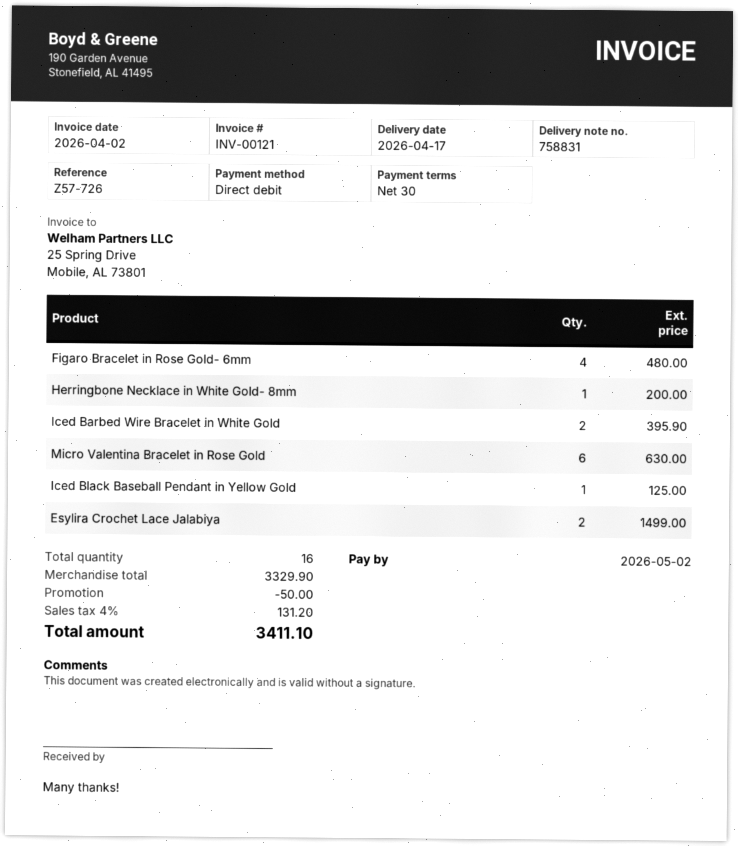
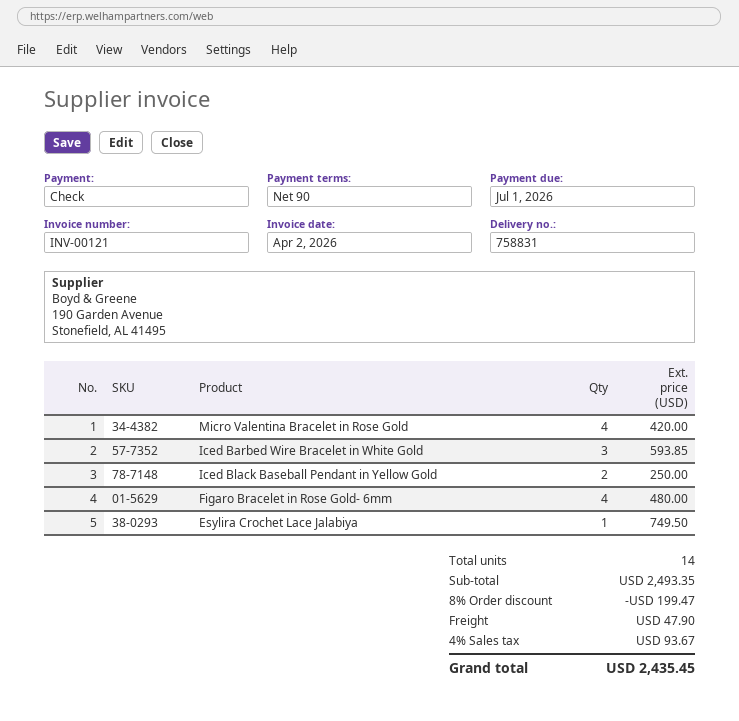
payment terms: 30 days -> 90 days
due date: 2026-05-02 -> 2026-07-01
payment method: direct debit -> cheque
Herringbone Necklace in White Gold- 8mm: 1 for 200.00 -> none
Iced Barbed Wire Bracelet in White Gold: 2 for 395.90 -> 3 for 593.85
Micro Valentina Bracelet in Rose Gold: 6 for 630.00 -> 4 for 420.00
Iced Black Baseball Pendant in Yellow Gold: 1 for 125.00 -> 2 for 250.00
Esylira Crochet Lace Jalabiya: 2 for 1499.00 -> 1 for 749.50
total quantity: 16 -> 14
subtotal: 3329.90 -> 2493.35
discount: 50.00 -> 199.47
shipping: none -> 47.90
tax: 4% = 131.20 -> 4% = 93.67
total: 3411.10 -> 2435.45

